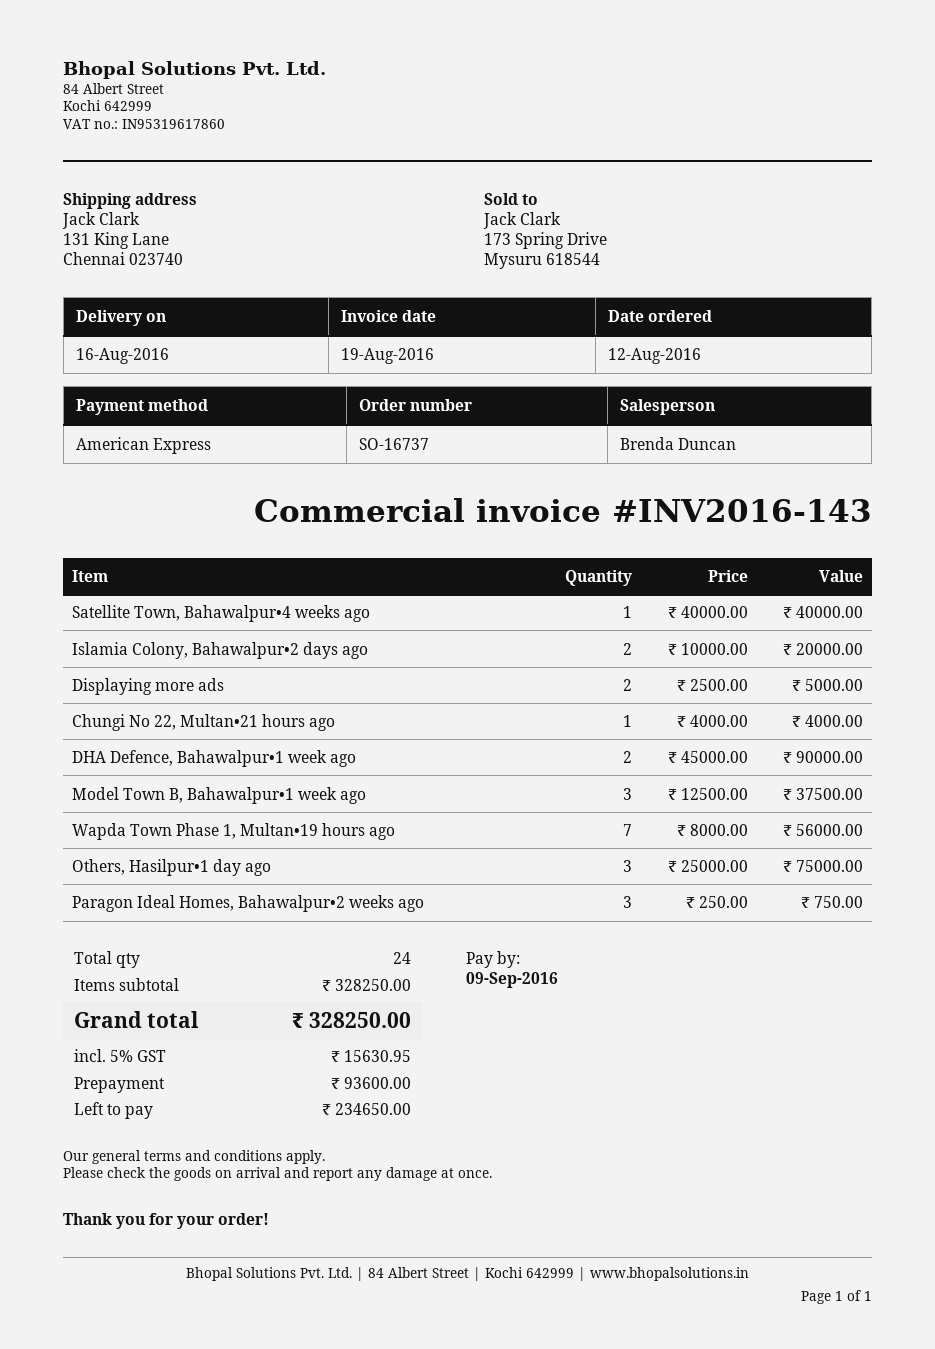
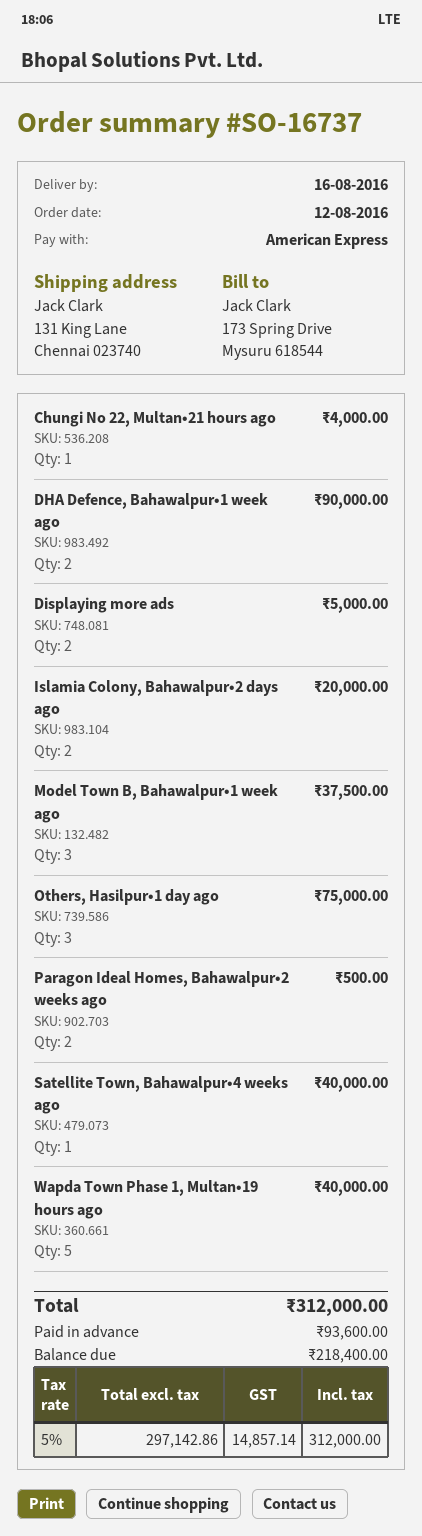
Wapda Town Phase 1, Multan•19 hours ago: 7 for 56000.00 -> 5 for 40000.00
Paragon Ideal Homes, Bahawalpur•2 weeks ago: 3 for 750.00 -> 2 for 500.00
tax: 5% = 15630.95 -> 5% = 14857.14
total: 328250.00 -> 312000.00
balance: 234650.00 -> 218400.00

